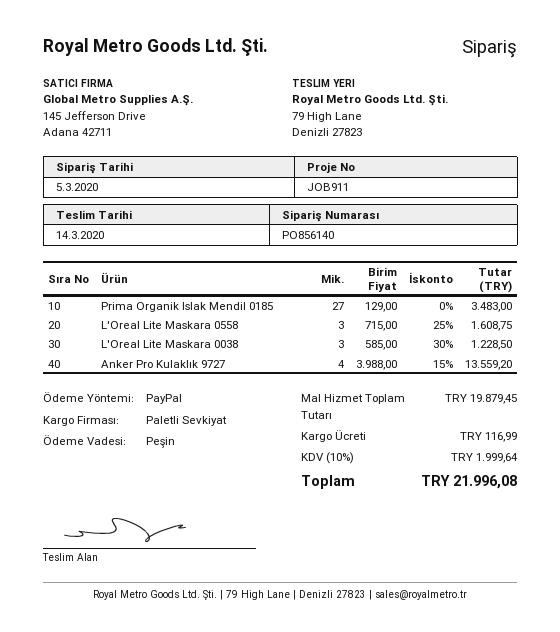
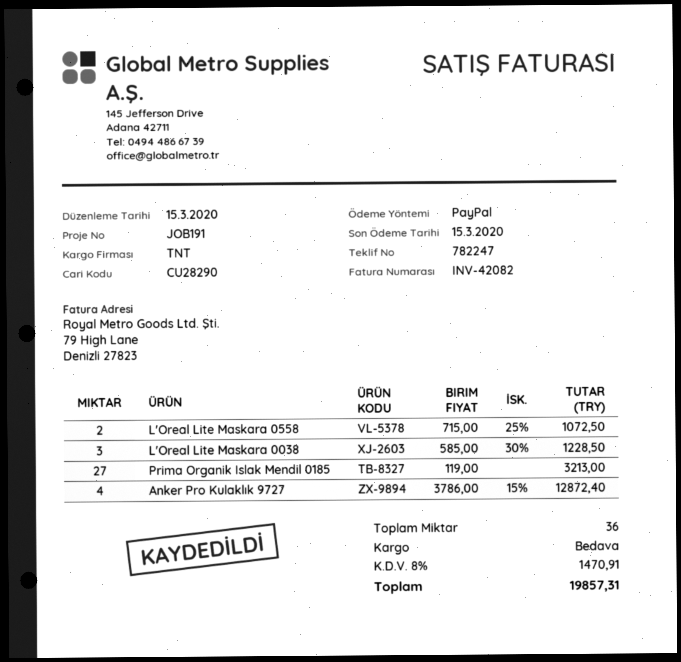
reference: JOB911 -> JOB191
shipping method: pallet freight -> TNT
Prima Organik Islak Mendil 0185: 27 x 129.00 = 3483.00 -> 27 x 119.00 = 3213.00
L'Oreal Lite Maskara 0558: 3 x 715.00 - 25% = 1608.75 -> 2 x 715.00 - 25% = 1072.50
Anker Pro Kulaklık 9727: 4 x 3988.00 - 15% = 13559.20 -> 4 x 3786.00 - 15% = 12872.40
shipping: 116.99 -> 0.00
tax: 10% = 1999.64 -> 8% = 1470.91
total: 21996.08 -> 19857.31

